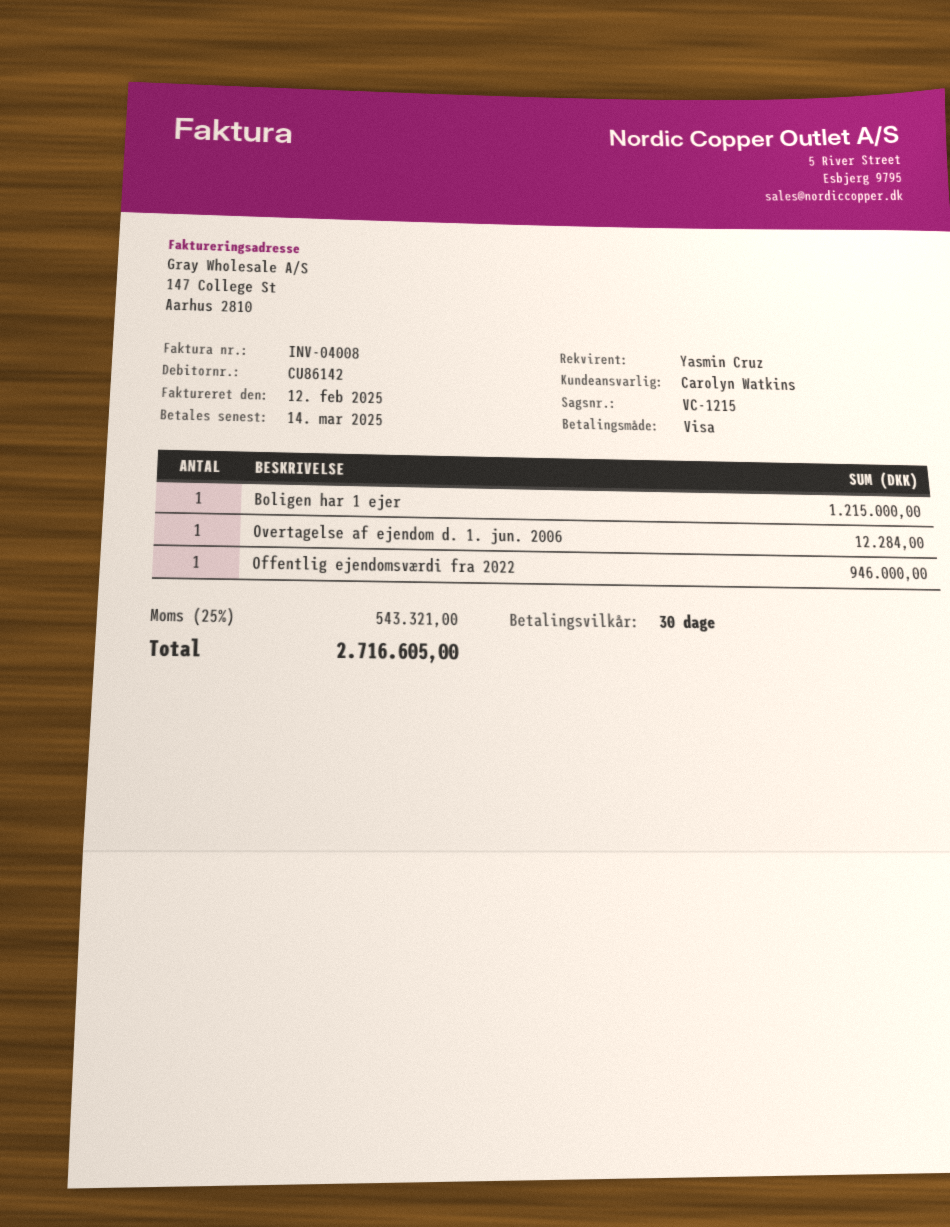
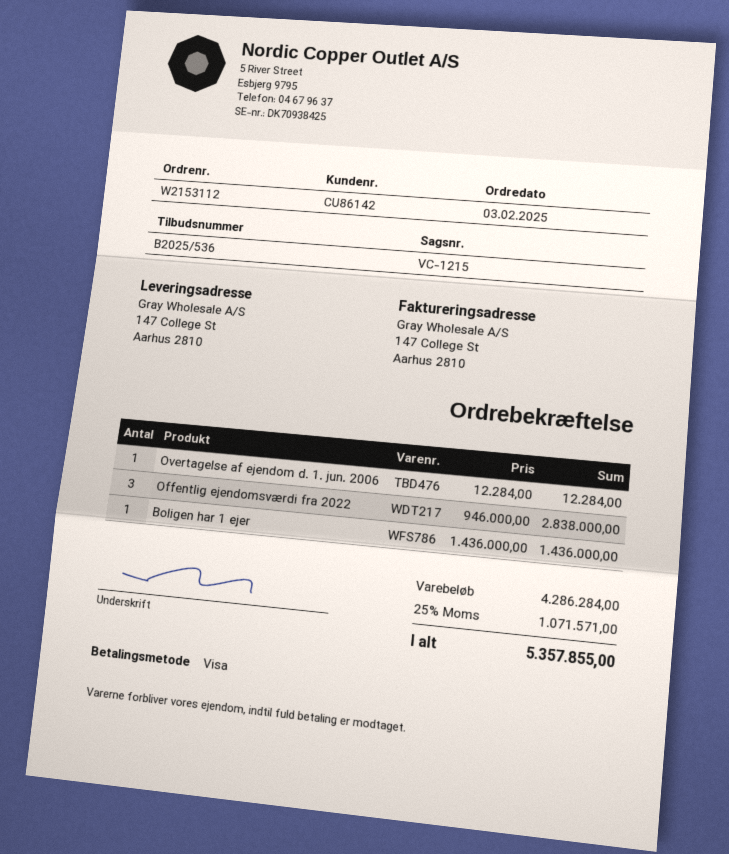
Boligen har 1 ejer: 1 for 1215000.00 -> 1 for 1436000.00
Offentlig ejendomsværdi fra 2022: 1 for 946000.00 -> 3 for 2838000.00
tax: 25% = 543321.00 -> 25% = 1071571.00
total: 2716605.00 -> 5357855.00

